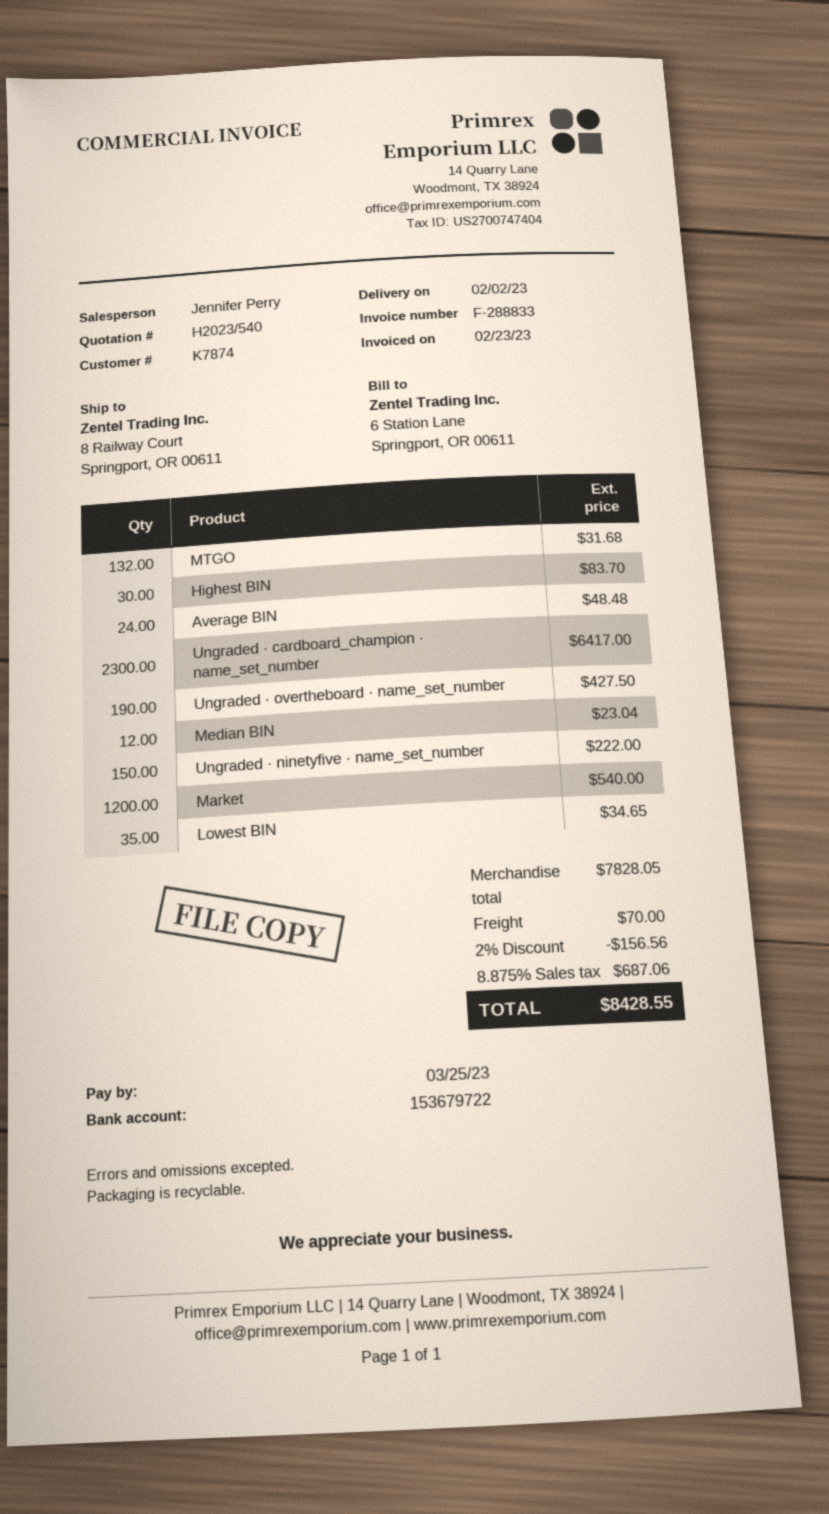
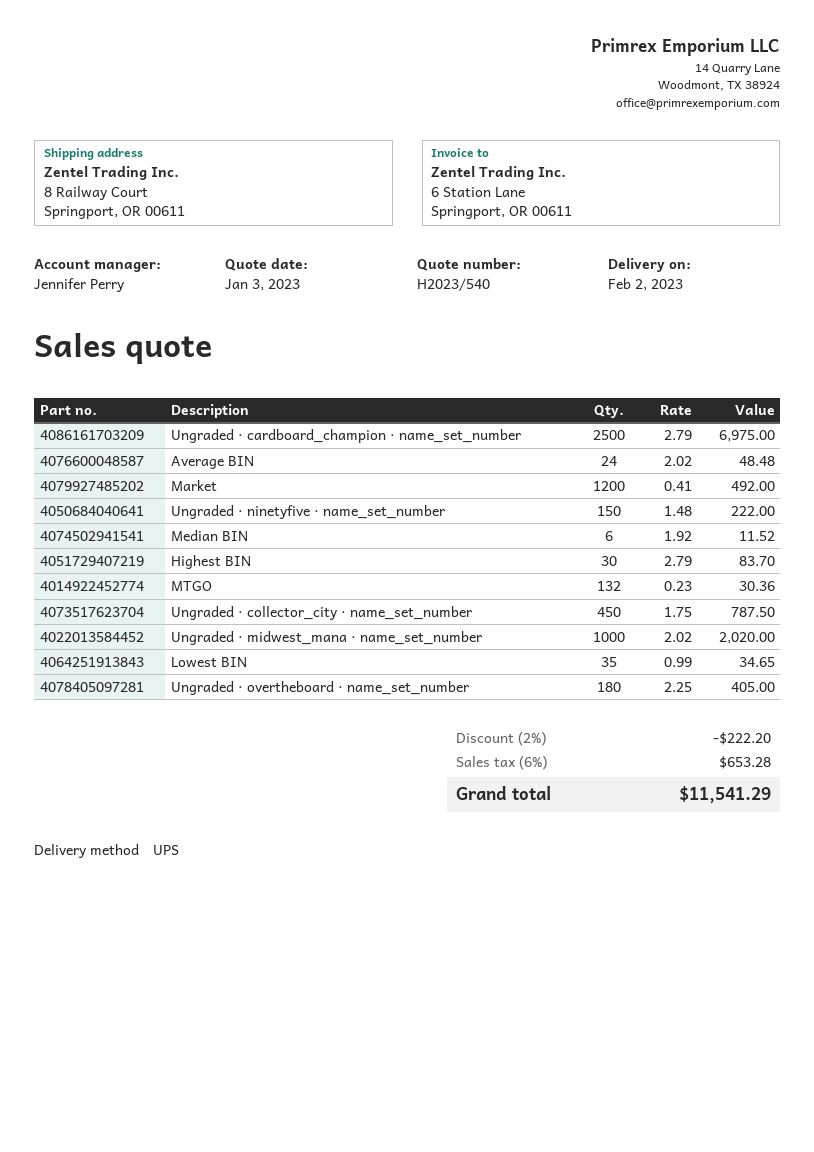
MTGO: 132 for 31.68 -> 132 for 30.36
Ungraded · cardboard_champion · name_set_number: 2300 for 6417.00 -> 2500 for 6975.00
Ungraded · overtheboard · name_set_number: 190 for 427.50 -> 180 for 405.00
Median BIN: 12 for 23.04 -> 6 for 11.52
Market: 1200 for 540.00 -> 1200 for 492.00
Ungraded · collector_city · name_set_number: none -> 450 for 787.50
Ungraded · midwest_mana · name_set_number: none -> 1000 for 2020.00
discount: 2% = 156.56 -> 2% = 222.20
shipping: 70.00 -> none
tax: 8.875% = 687.06 -> 6% = 653.28
total: 8428.55 -> 11541.29

